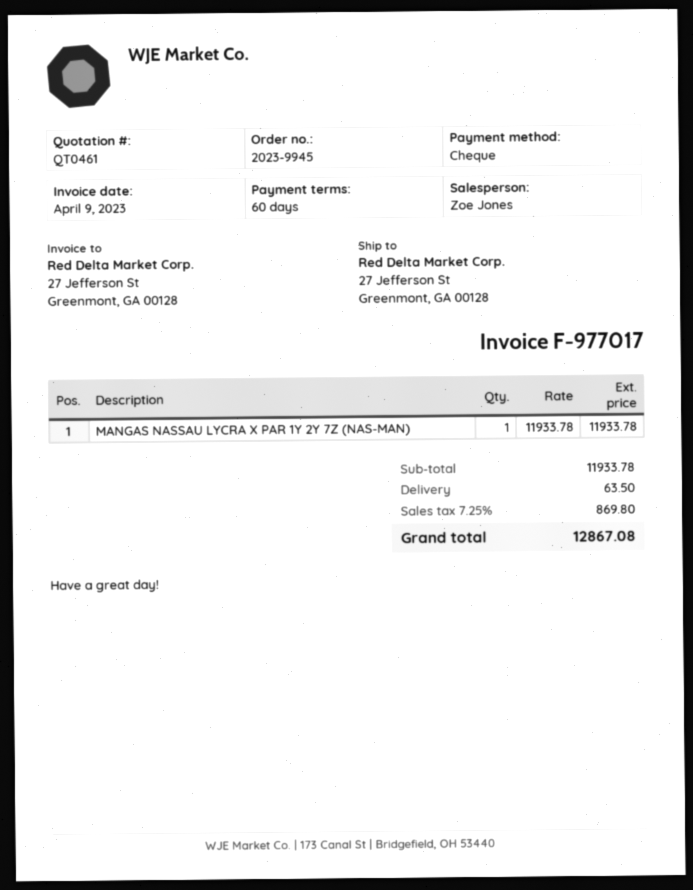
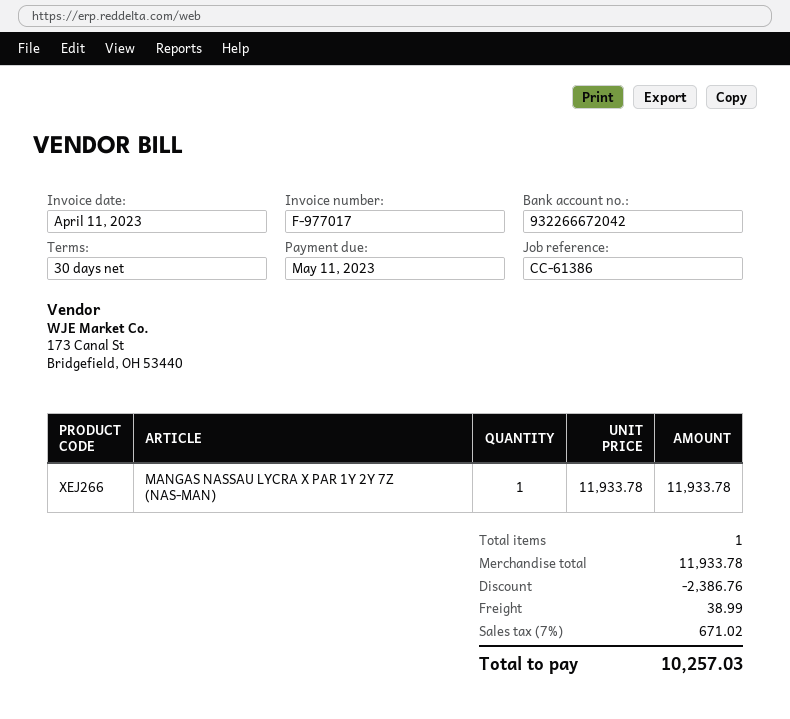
invoice date: 2023-04-09 -> 2023-04-11
payment terms: 60 days -> 30 days
discount: none -> 2386.76
shipping: 63.50 -> 38.99
tax: 7.25% = 869.80 -> 7% = 671.02
total: 12867.08 -> 10257.03

